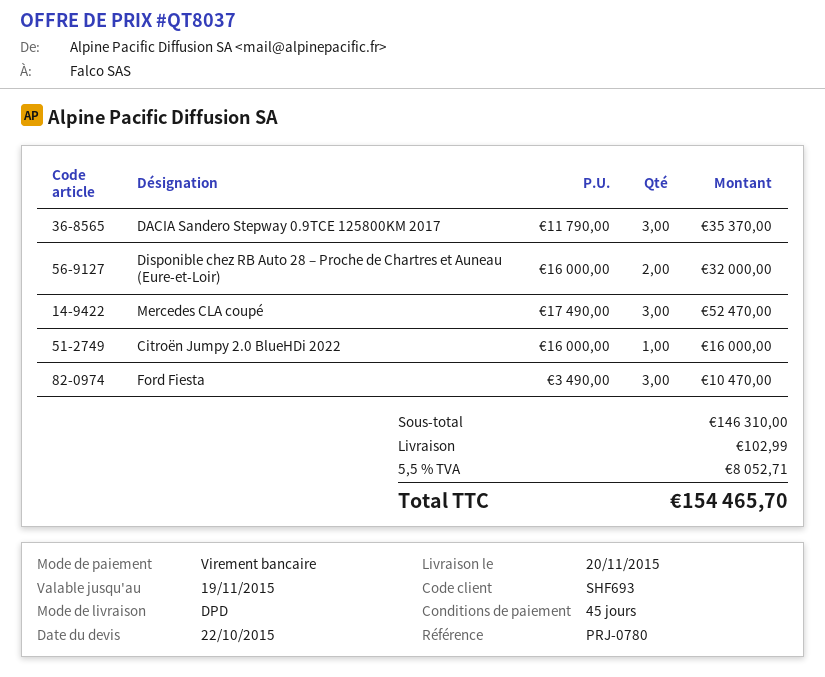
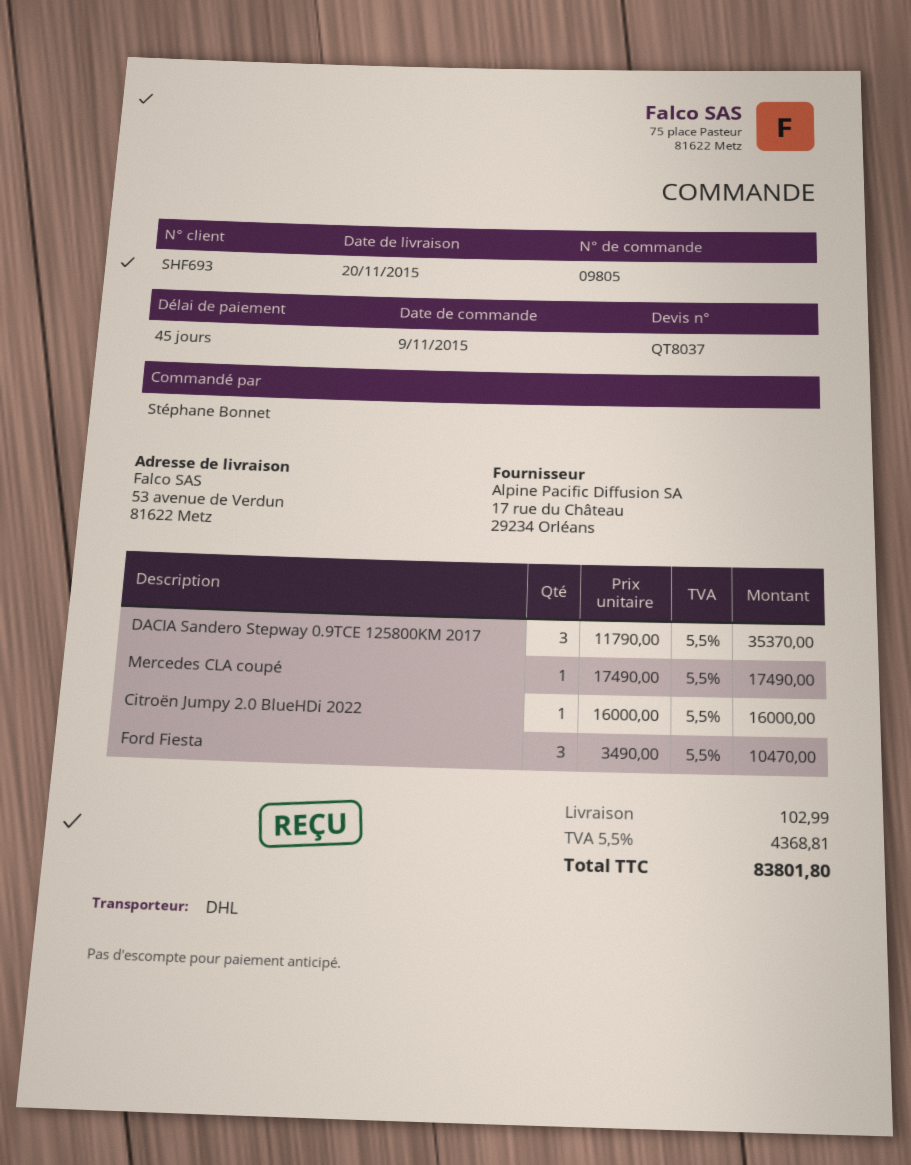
shipping method: DPD -> DHL
Disponible chez RB Auto 28 – Proche de Chartres et Auneau (Eure-et-Loir): 2 x 16000.00 = 32000.00 -> none
Mercedes CLA coupé: 3 x 17490.00 = 52470.00 -> 1 x 17490.00 = 17490.00
tax: 5.5% = 8052.71 -> 5.5% = 4368.81
total: 154465.70 -> 83801.80

